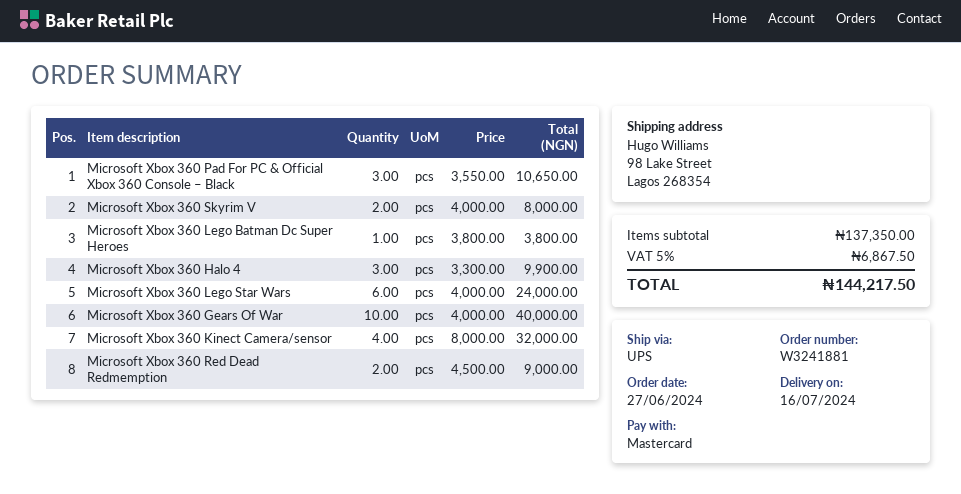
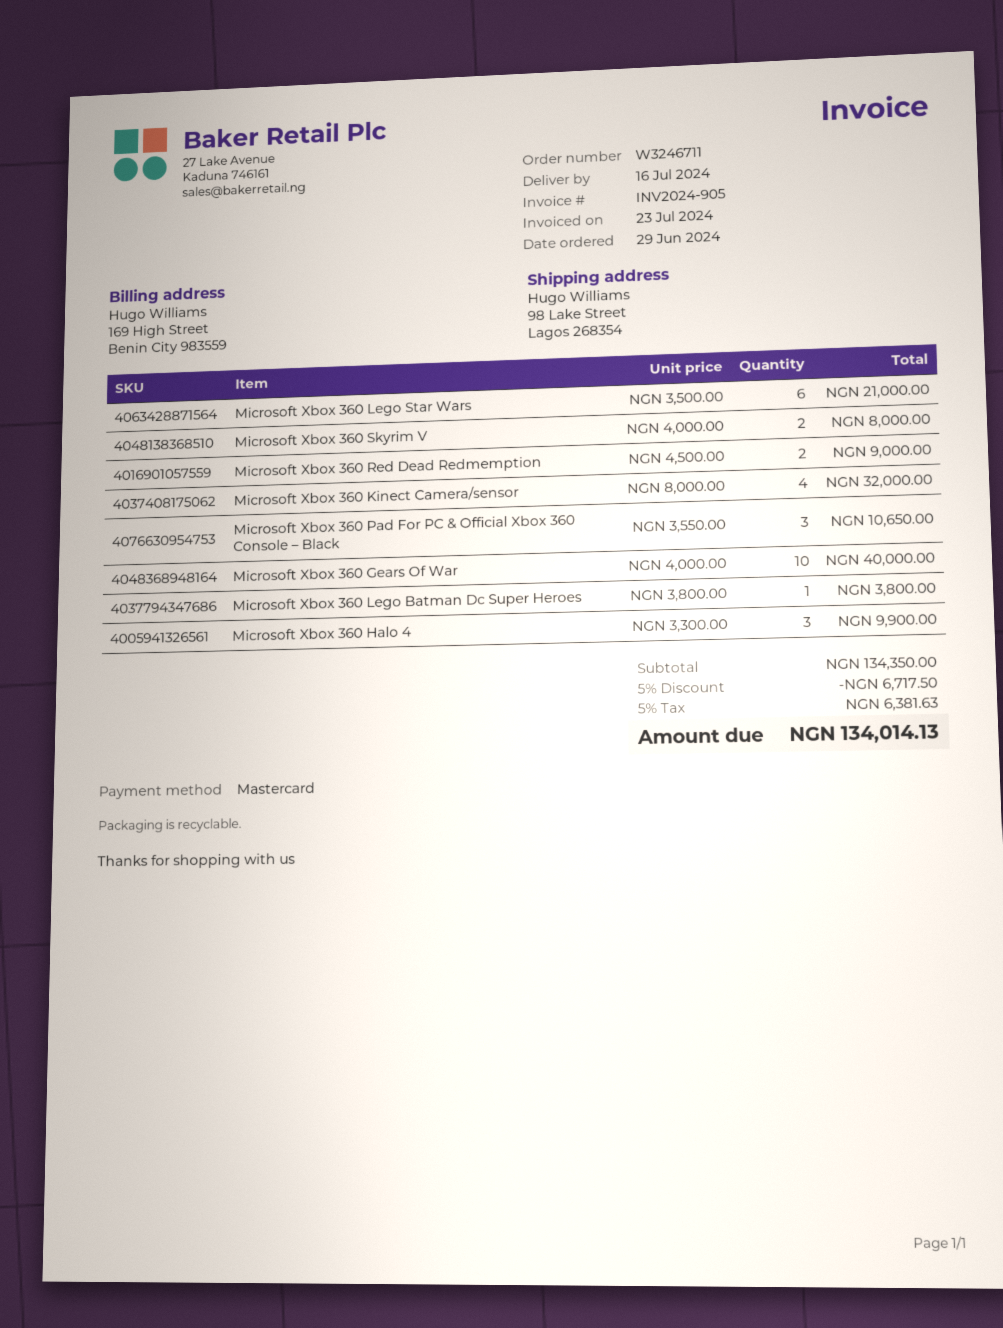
order number: W3241881 -> W3246711
order date: 2024-06-27 -> 2024-06-29
Microsoft Xbox 360 Lego Star Wars: 6 x 4000.00 = 24000.00 -> 6 x 3500.00 = 21000.00
subtotal: 137350.00 -> 134350.00
discount: none -> 5% = 6717.50
tax: 5% = 6867.50 -> 5% = 6381.63
total: 144217.50 -> 134014.13

